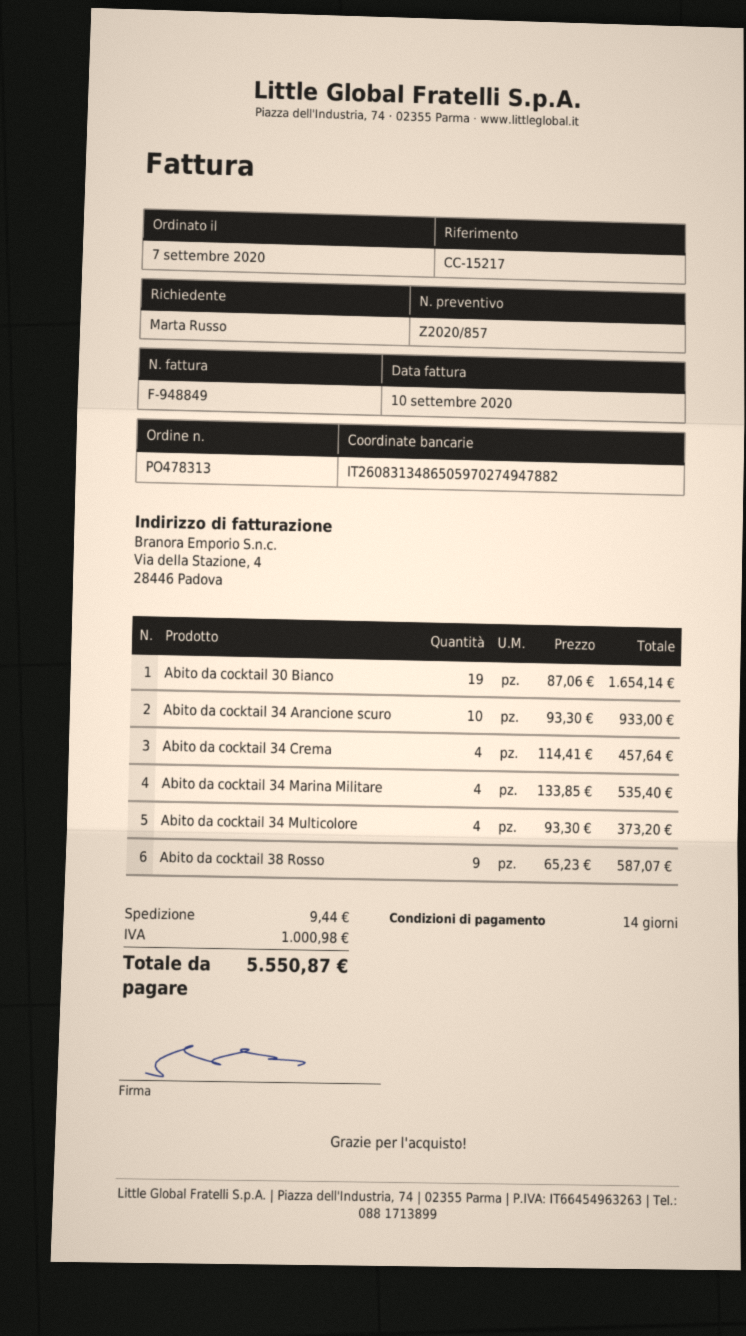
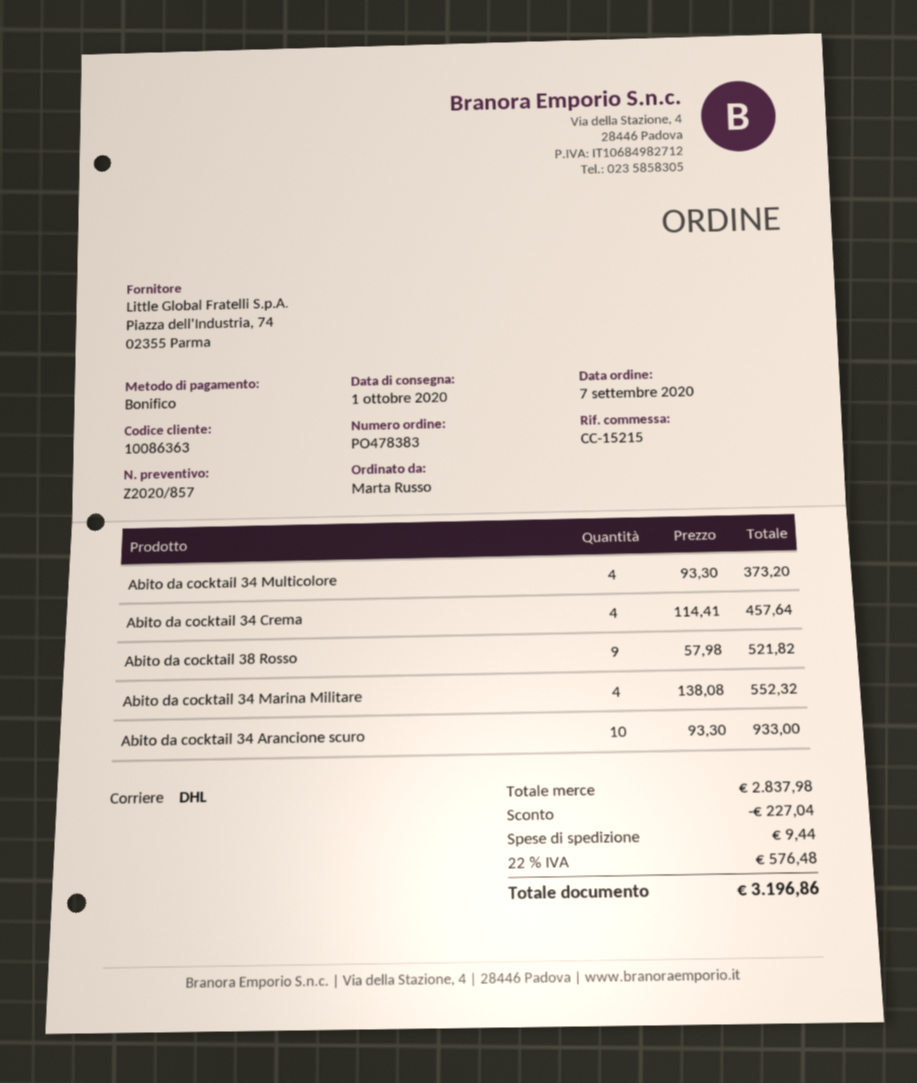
order number: PO478313 -> PO478383
reference: CC-15217 -> CC-15215
Abito da cocktail 30 Bianco: 19 x 87.06 = 1654.14 -> none
Abito da cocktail 34 Marina Militare: 4 x 133.85 = 535.40 -> 4 x 138.08 = 552.32
Abito da cocktail 38 Rosso: 9 x 65.23 = 587.07 -> 9 x 57.98 = 521.82
discount: none -> 227.04
tax: 1000.98 -> 576.48
total: 5550.87 -> 3196.86

